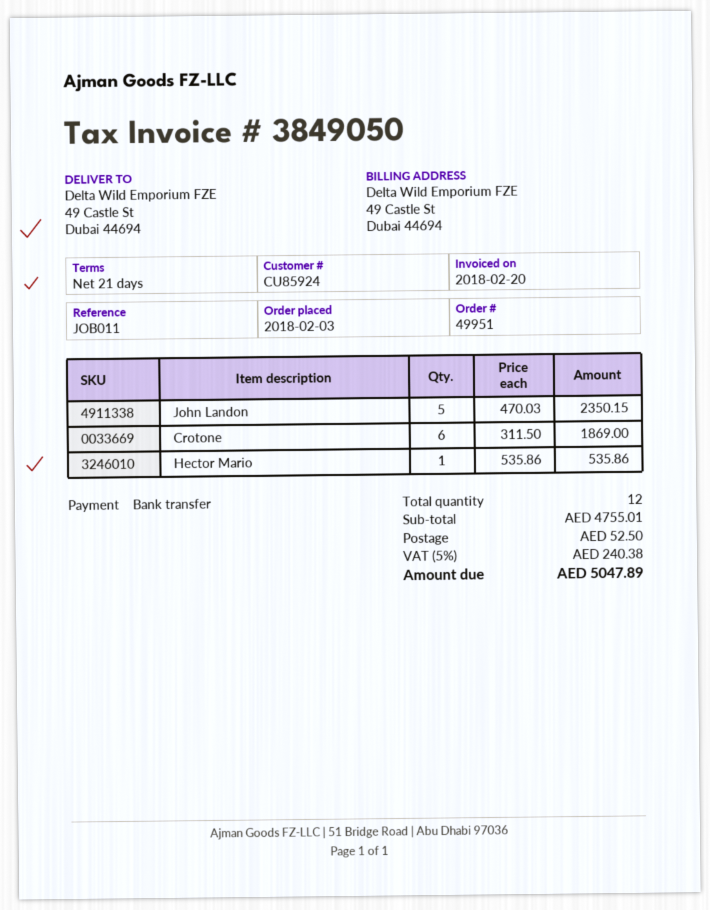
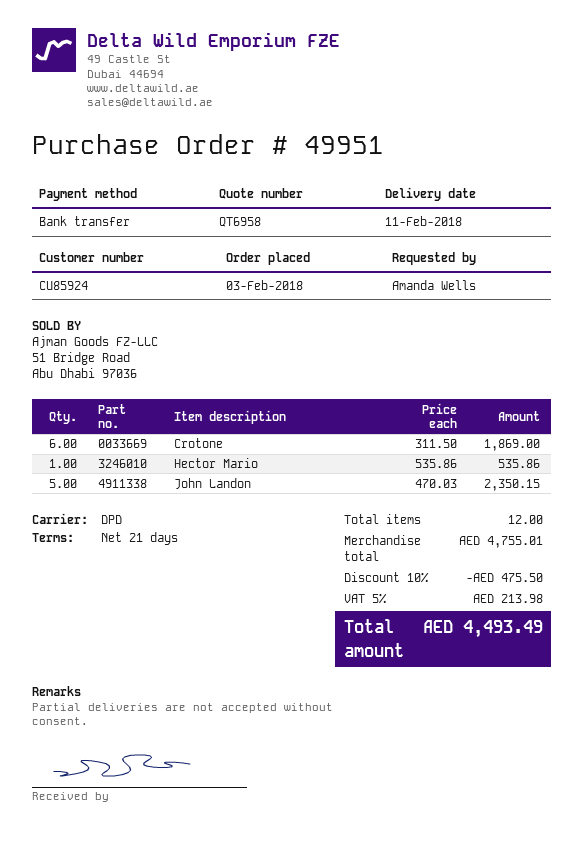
discount: none -> 10% = 475.50
shipping: 52.50 -> none
tax: 5% = 240.38 -> 5% = 213.98
total: 5047.89 -> 4493.49

